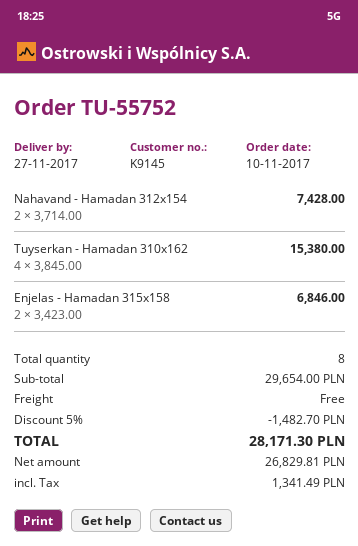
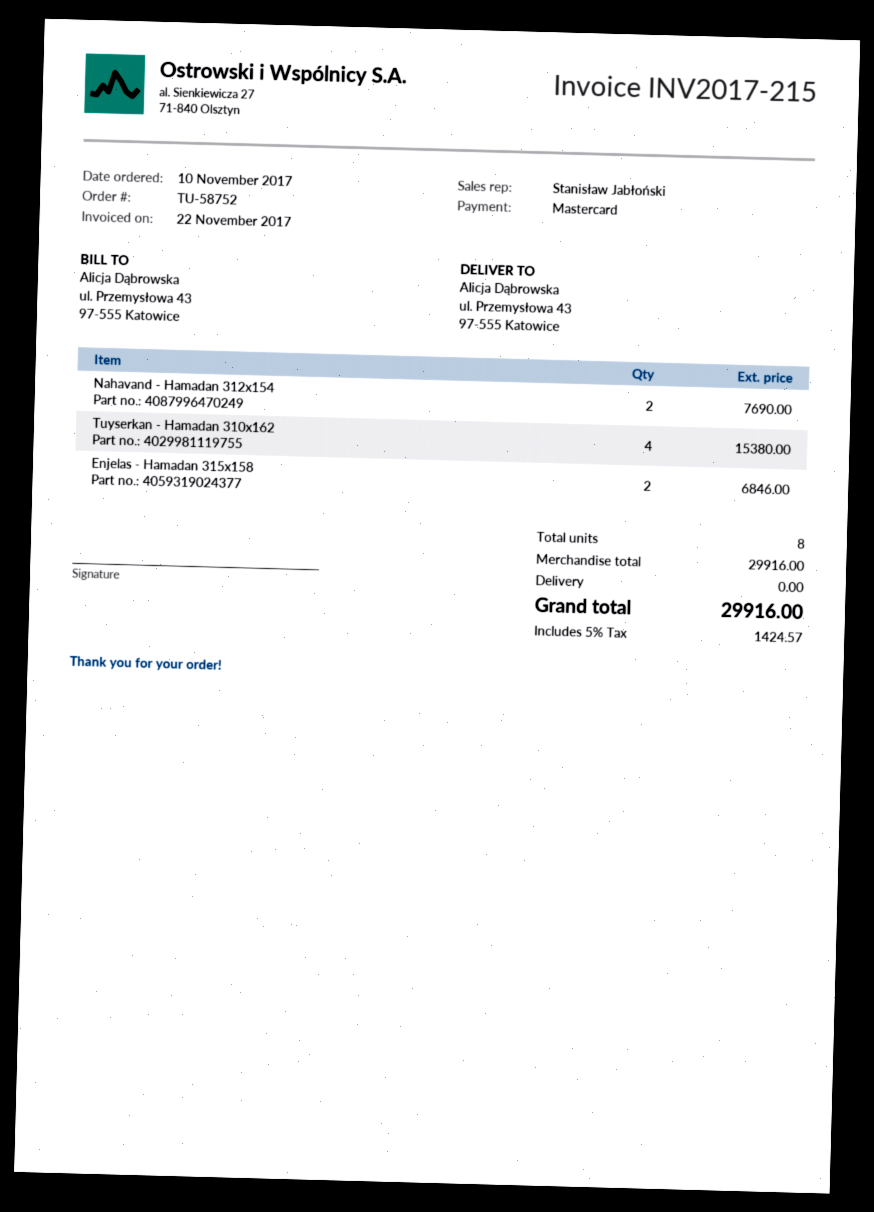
order number: TU-55752 -> TU-58752
Nahavand - Hamadan 312x154: 2 for 7428.00 -> 2 for 7690.00
subtotal: 29654.00 -> 29916.00
discount: 5% = 1482.70 -> none
tax: 1341.49 -> 1424.57
total: 28171.30 -> 29916.00

